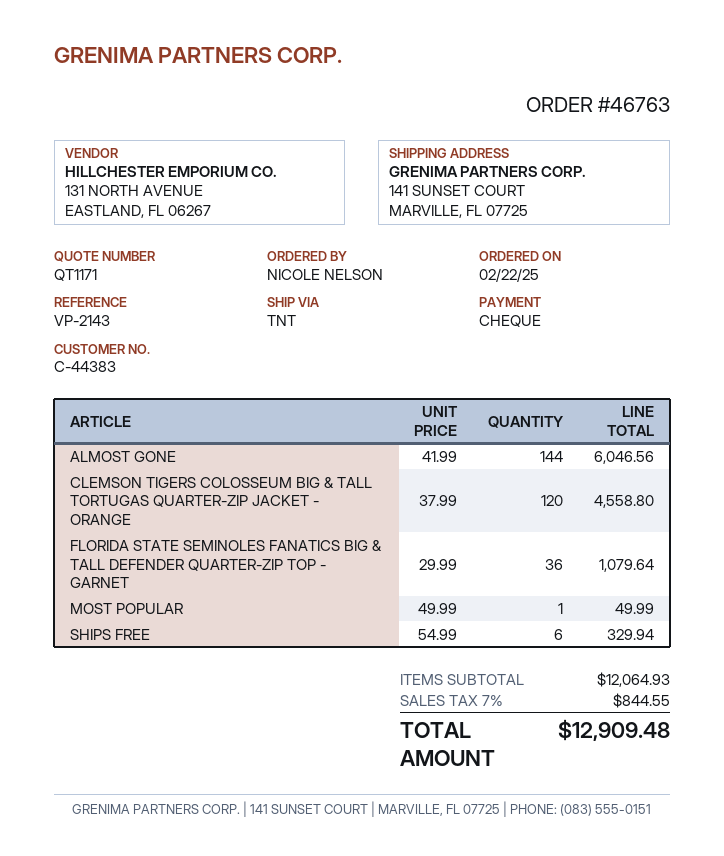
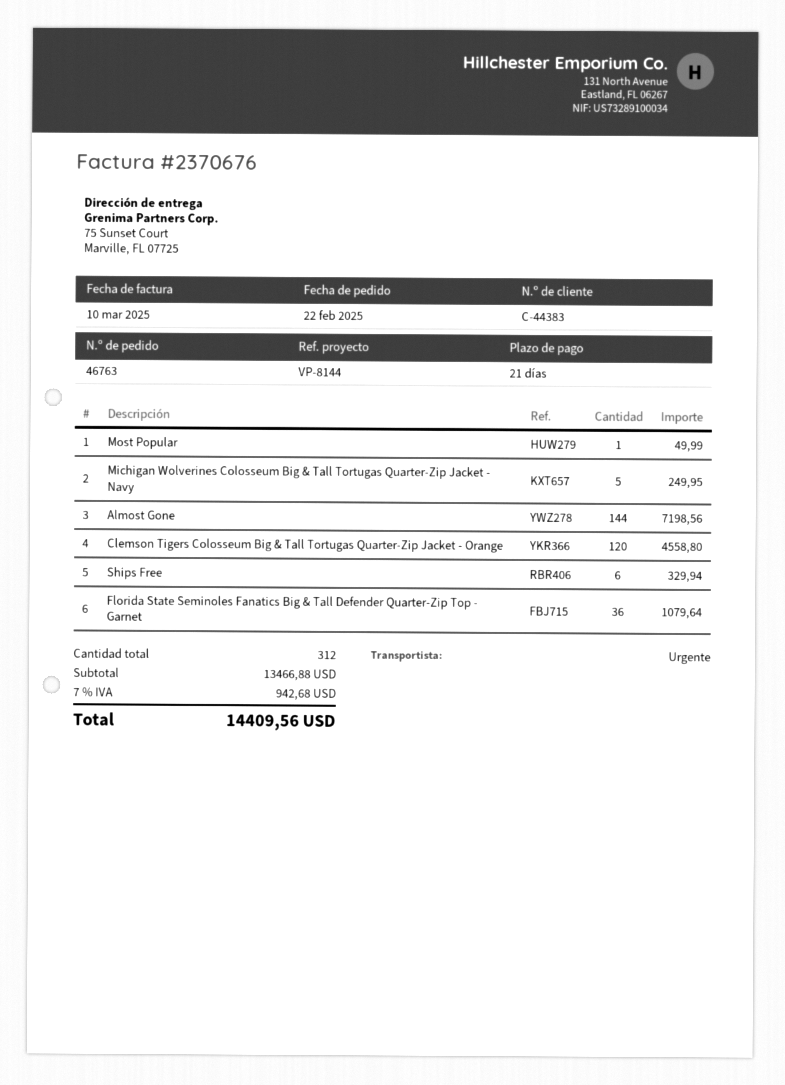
reference: VP-2143 -> VP-8144
shipping method: TNT -> express
ship to: 141 SUNSET COURT, MARVILLE, FL 07725 -> 75 Sunset Court, Marville, FL 07725
ALMOST GONE: 144 for 6046.56 -> 144 for 7198.56
Michigan Wolverines Colosseum Big & Tall Tortugas Quarter-Zip Jacket - Navy: none -> 5 for 249.95
subtotal: 12064.93 -> 13466.88
tax: 7% = 844.55 -> 7% = 942.68
total: 12909.48 -> 14409.56

